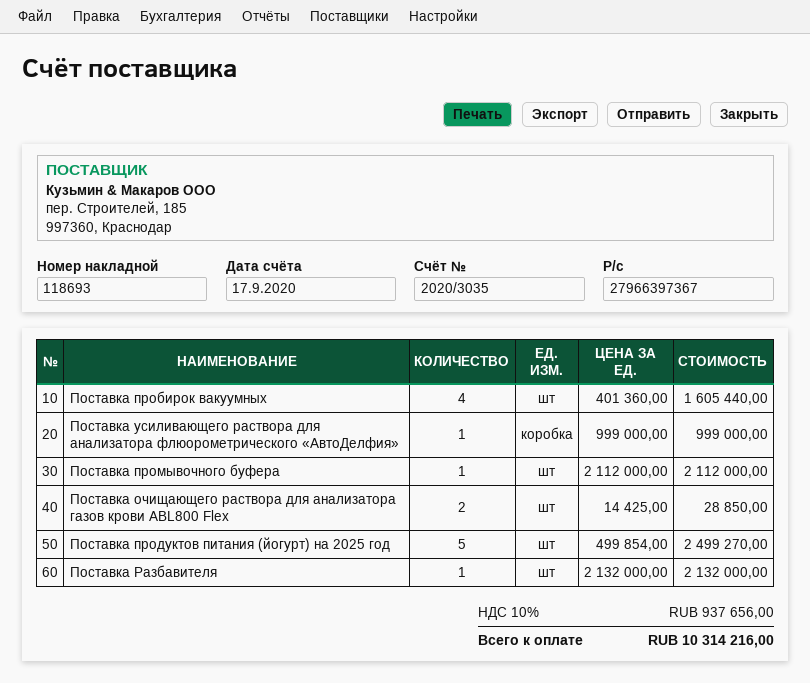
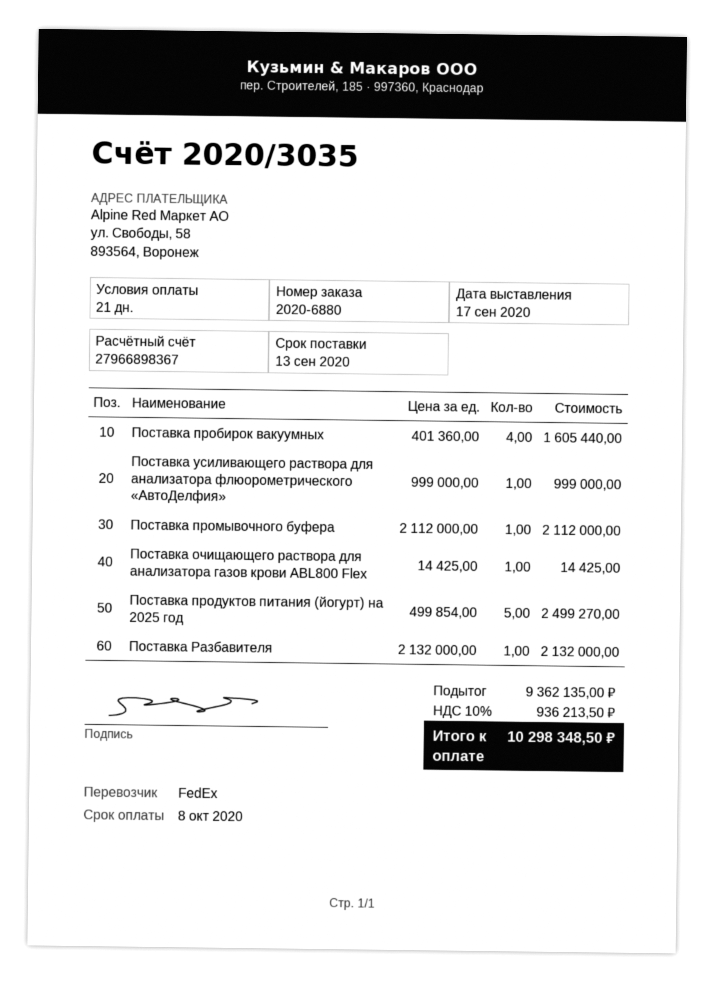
bank account: 27966397367 -> 27966898367
Поставка очищающего раствора для анализатора газов крови ABL800 Flex: 2 x 14425.00 = 28850.00 -> 1 x 14425.00 = 14425.00
tax: 10% = 937656.00 -> 10% = 936213.50
total: 10314216.00 -> 10298348.50

